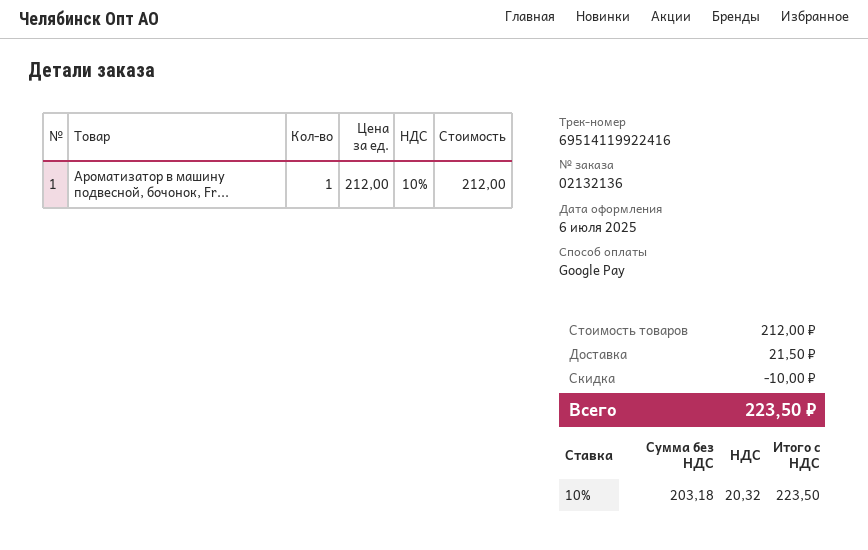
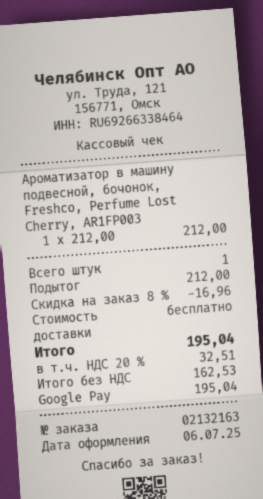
order number: 02132136 -> 02132163
discount: 10.00 -> 16.96
shipping: 21.50 -> 0.00
net: 203.18 -> 162.53
tax: 10% = 20.32 -> 20% = 32.51
total: 223.50 -> 195.04

